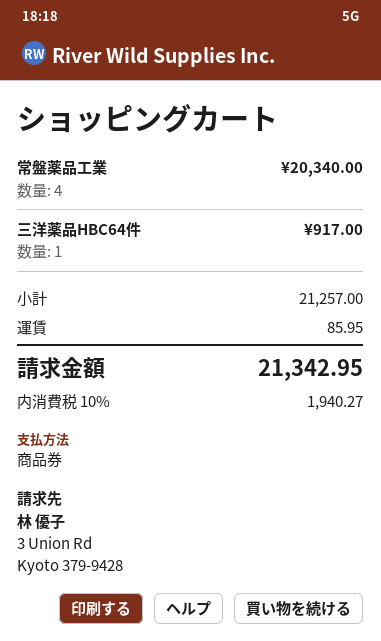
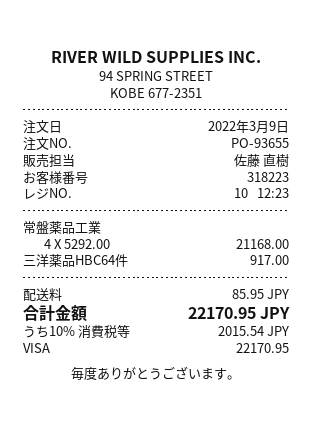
payment method: gift card -> Visa
常盤薬品工業: 4 for 20340.00 -> 4 for 21168.00
tax: 10% = 1940.27 -> 10% = 2015.54
total: 21342.95 -> 22170.95

